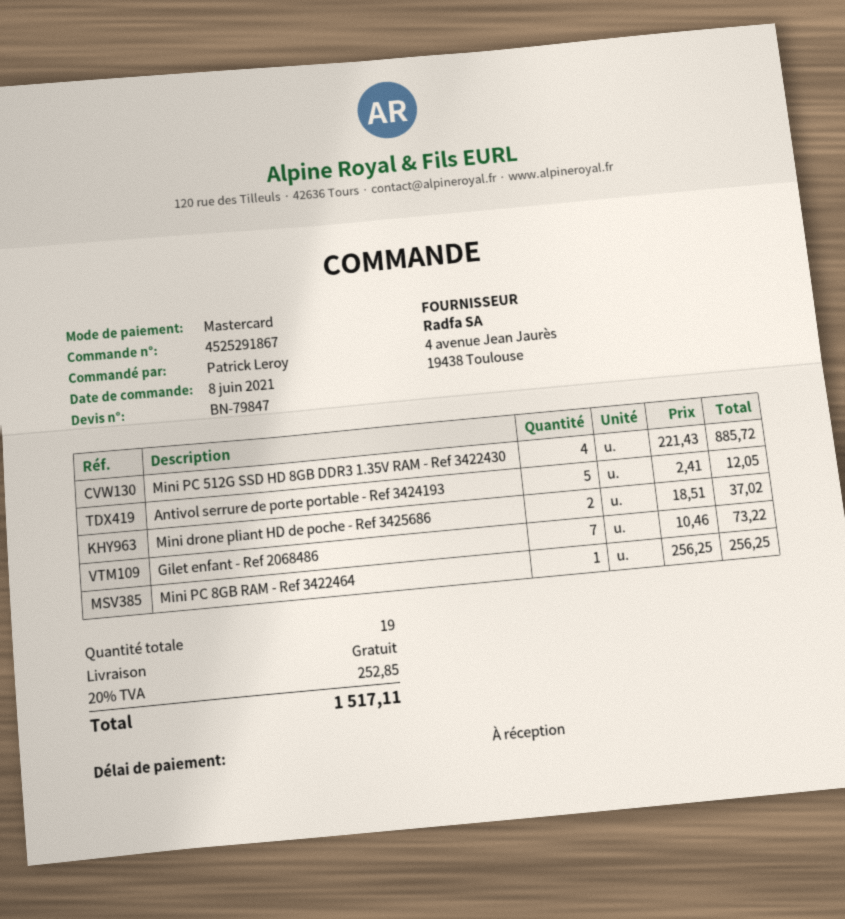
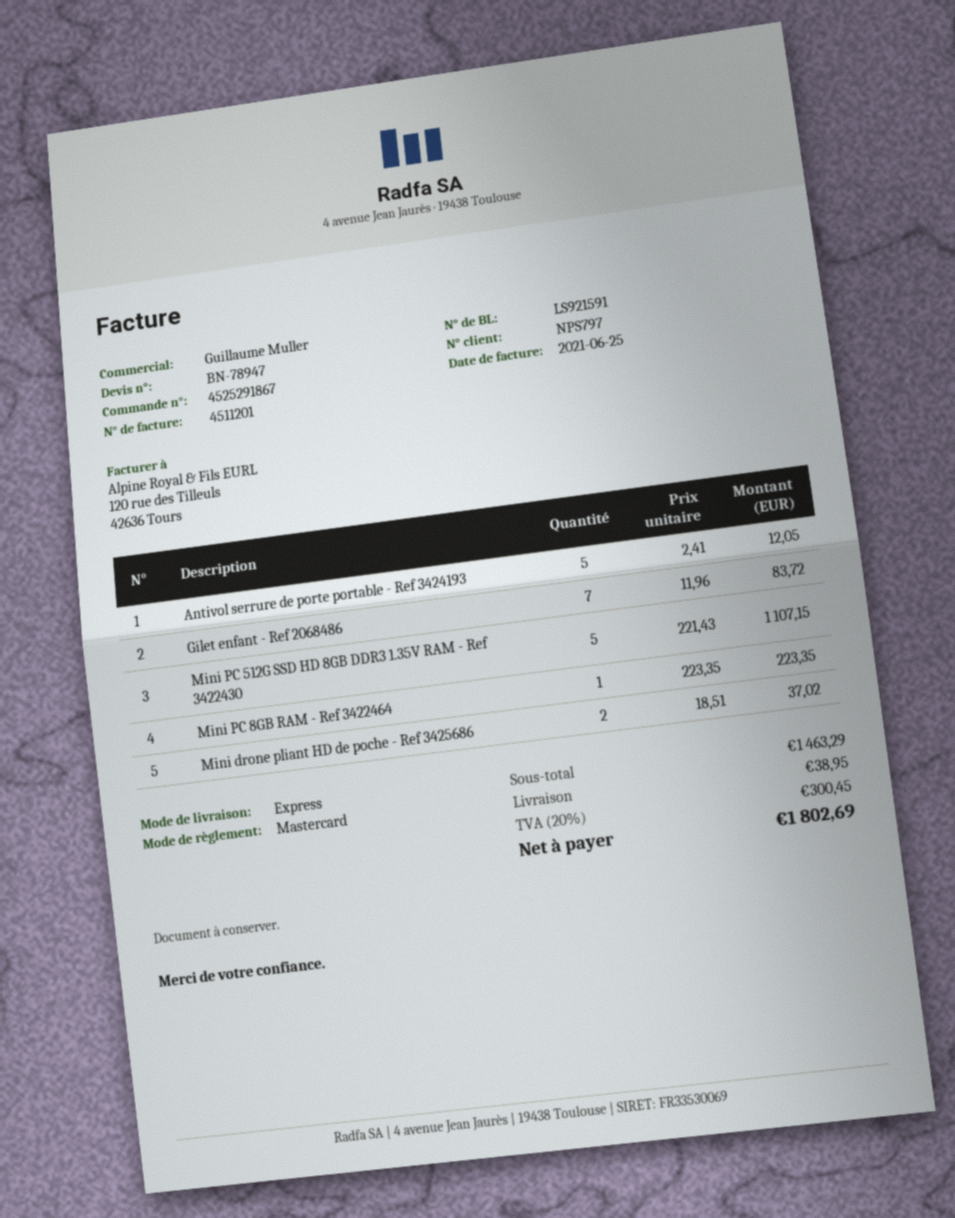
quote number: BN-79847 -> BN-78947
Mini PC 512G SSD HD 8GB DDR3 1.35V RAM - Ref 3422430: 4 x 221.43 = 885.72 -> 5 x 221.43 = 1107.15
Gilet enfant - Ref 2068486: 7 x 10.46 = 73.22 -> 7 x 11.96 = 83.72
Mini PC 8GB RAM - Ref 3422464: 1 x 256.25 = 256.25 -> 1 x 223.35 = 223.35
shipping: 0.00 -> 38.95
tax: 20% = 252.85 -> 20% = 300.45
total: 1517.11 -> 1802.69

